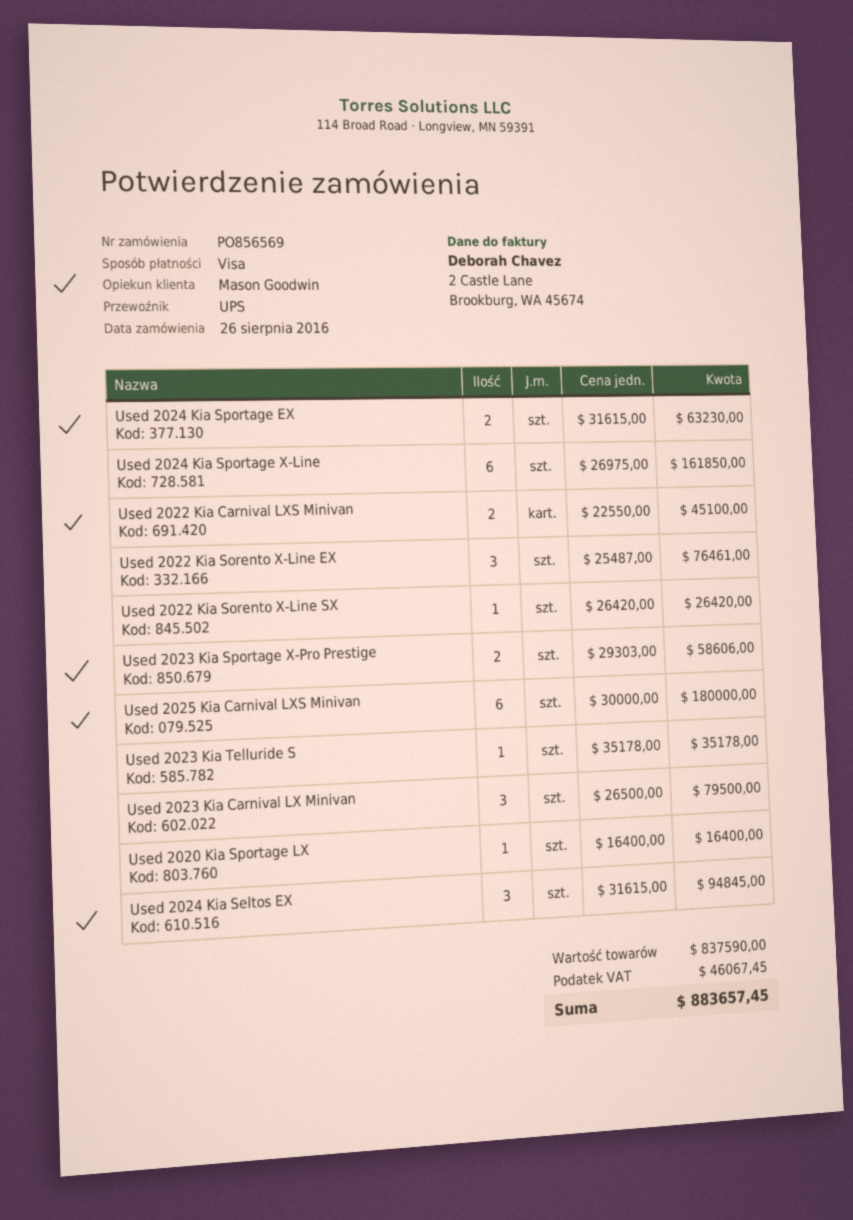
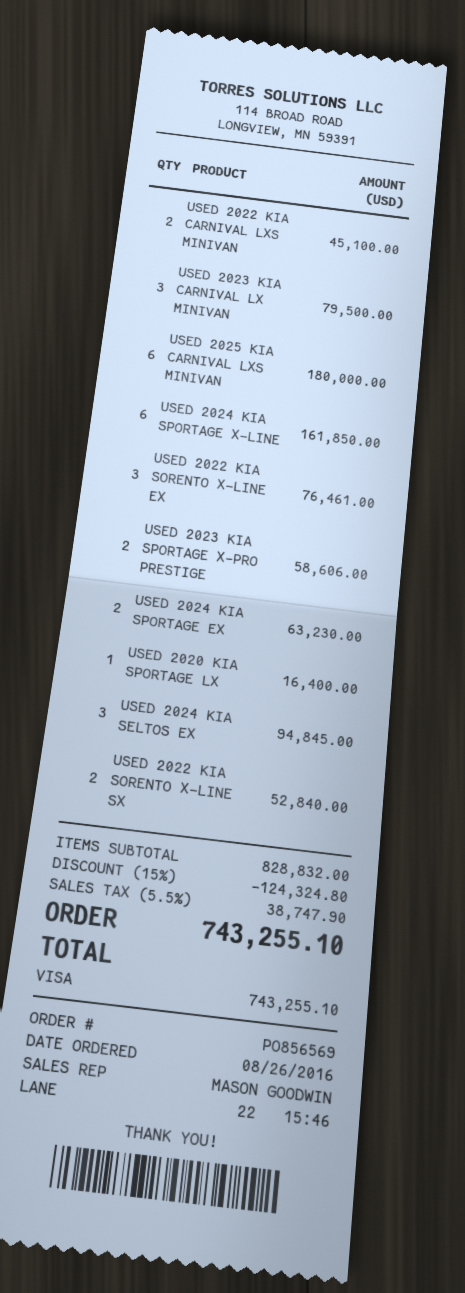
Used 2022 Kia Sorento X-Line SX: 1 for 26420.00 -> 2 for 52840.00
Used 2023 Kia Telluride S: 1 for 35178.00 -> none
subtotal: 837590.00 -> 828832.00
discount: none -> 15% = 124324.80
tax: 46067.45 -> 38747.90
total: 883657.45 -> 743255.10

